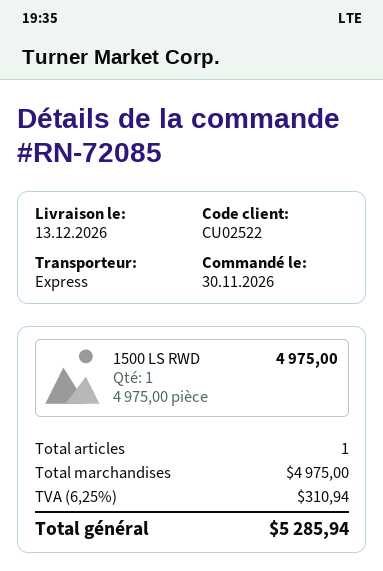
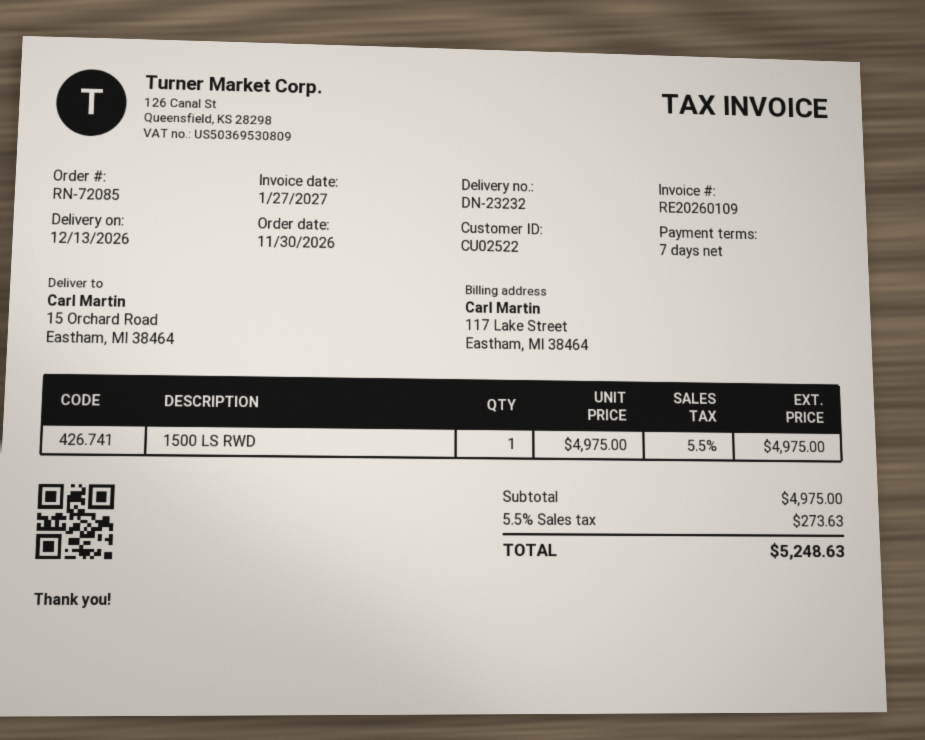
tax: 6.25% = 310.94 -> 5.5% = 273.63
total: 5285.94 -> 5248.63

